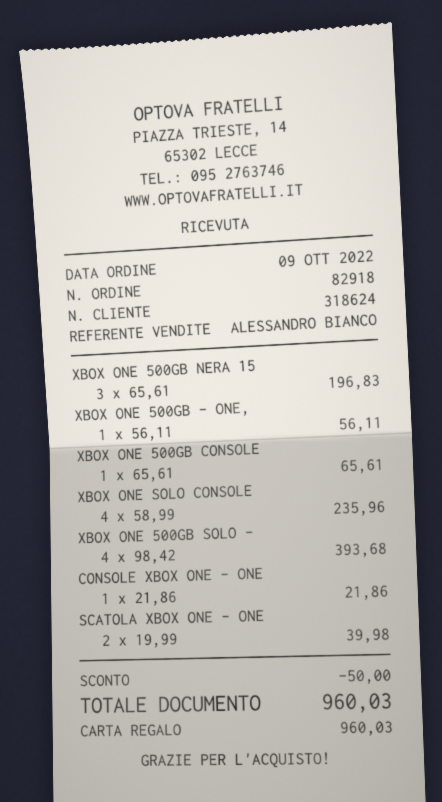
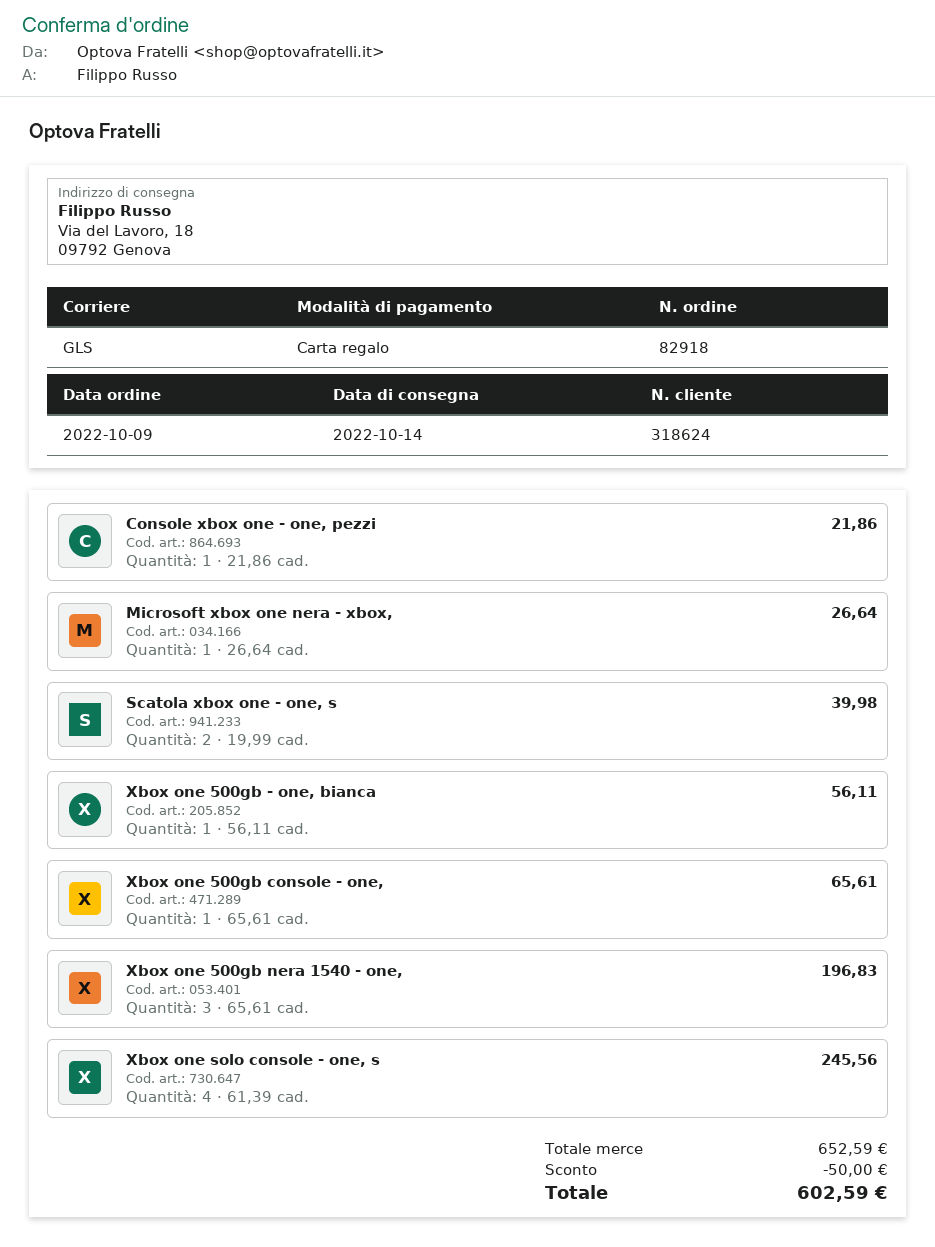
XBOX ONE SOLO CONSOLE: 4 x 58.99 = 235.96 -> 4 x 61.39 = 245.56
XBOX ONE 500GB SOLO -: 4 x 98.42 = 393.68 -> none
Microsoft xbox one nera - xbox,: none -> 1 x 26.64 = 26.64
total: 960.03 -> 602.59

